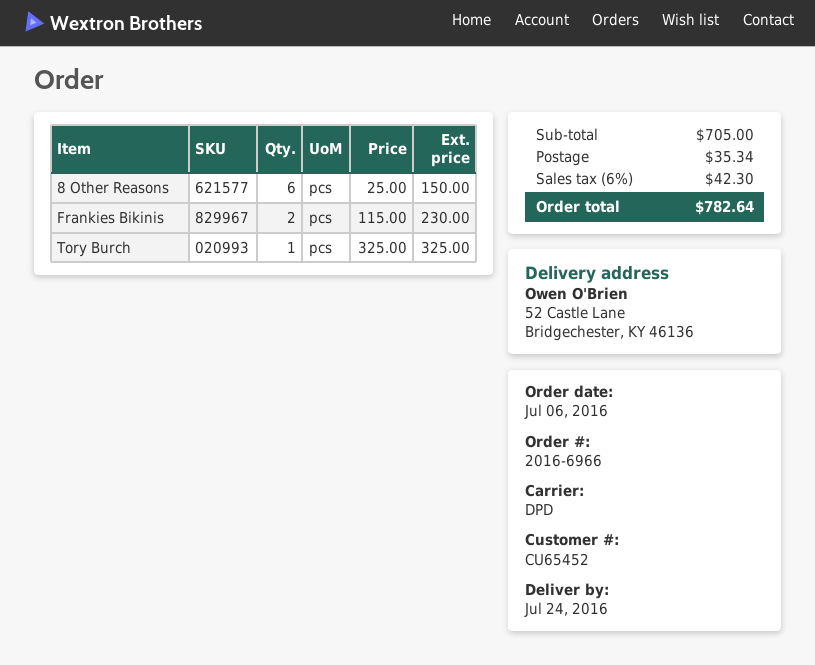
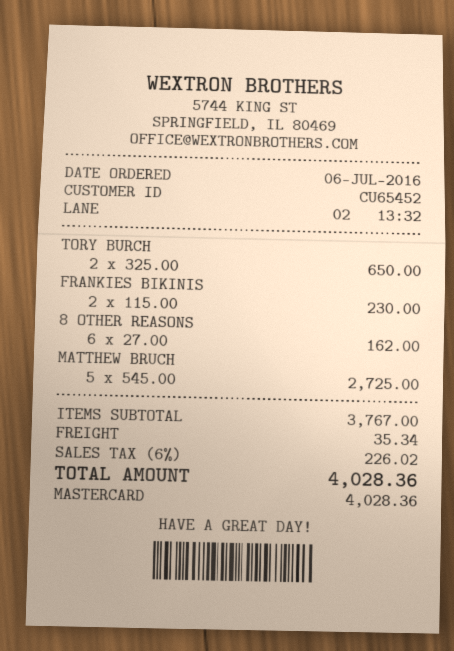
8 Other Reasons: 6 x 25.00 = 150.00 -> 6 x 27.00 = 162.00
Tory Burch: 1 x 325.00 = 325.00 -> 2 x 325.00 = 650.00
MATTHEW BRUCH: none -> 5 x 545.00 = 2725.00
subtotal: 705.00 -> 3767.00
tax: 6% = 42.30 -> 6% = 226.02
total: 782.64 -> 4028.36

